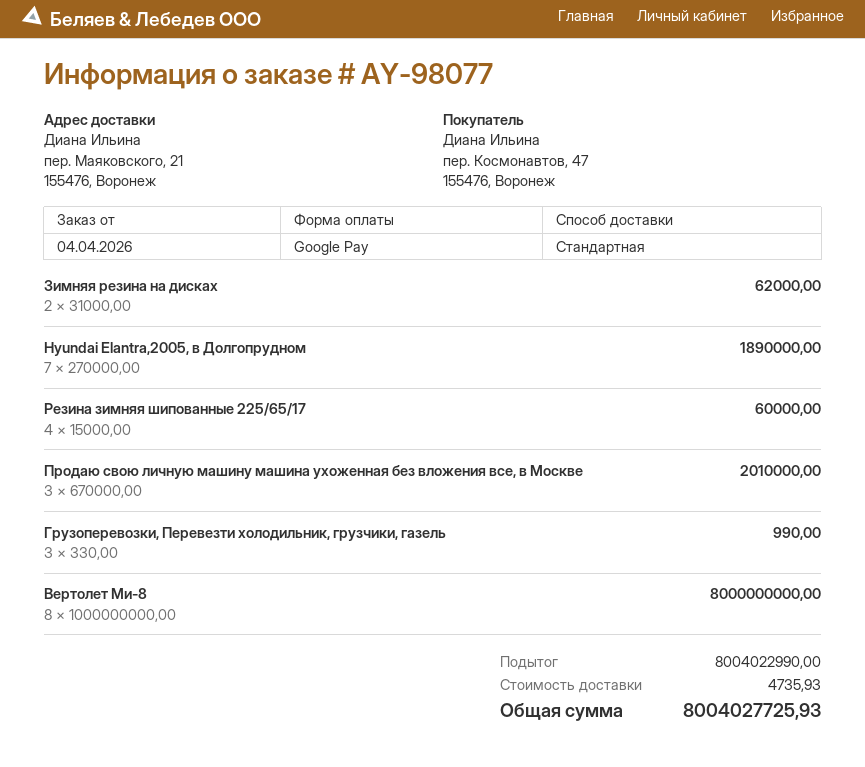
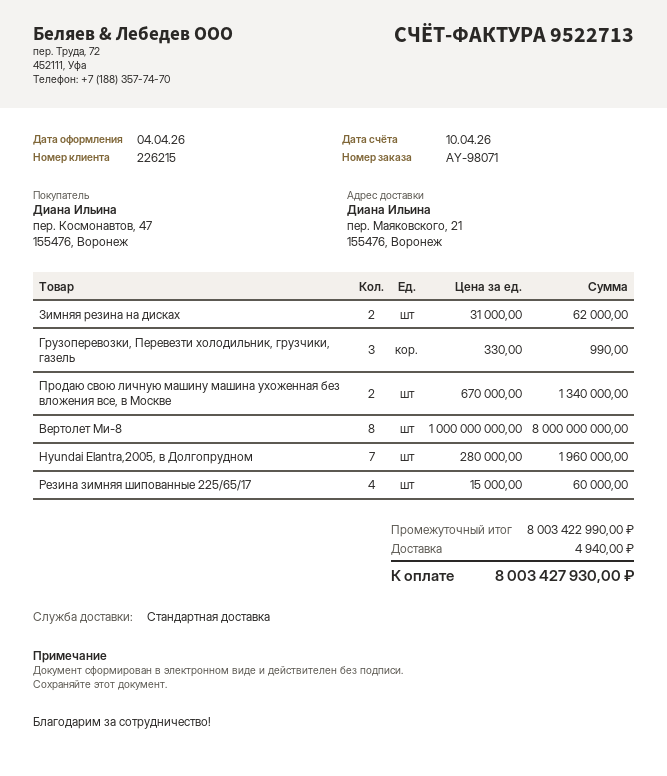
order number: AY-98077 -> AY-98071
Hyundai Elantra,2005, в Долгопрудном: 7 x 270000.00 = 1890000.00 -> 7 x 280000.00 = 1960000.00
Продаю свою личную машину машина ухоженная без вложения все, в Москве: 3 x 670000.00 = 2010000.00 -> 2 x 670000.00 = 1340000.00
subtotal: 8004022990.00 -> 8003422990.00
shipping: 4735.93 -> 4940.00
total: 8004027725.93 -> 8003427930.00

